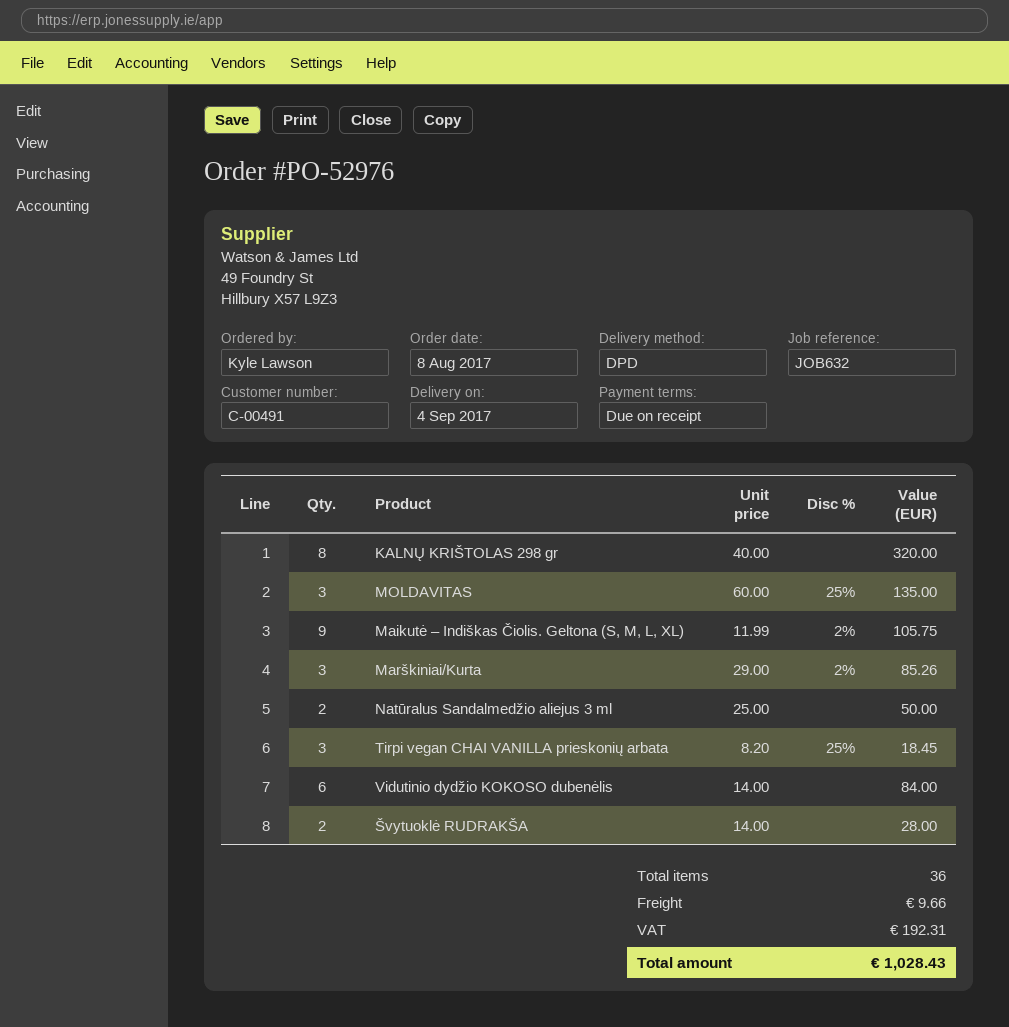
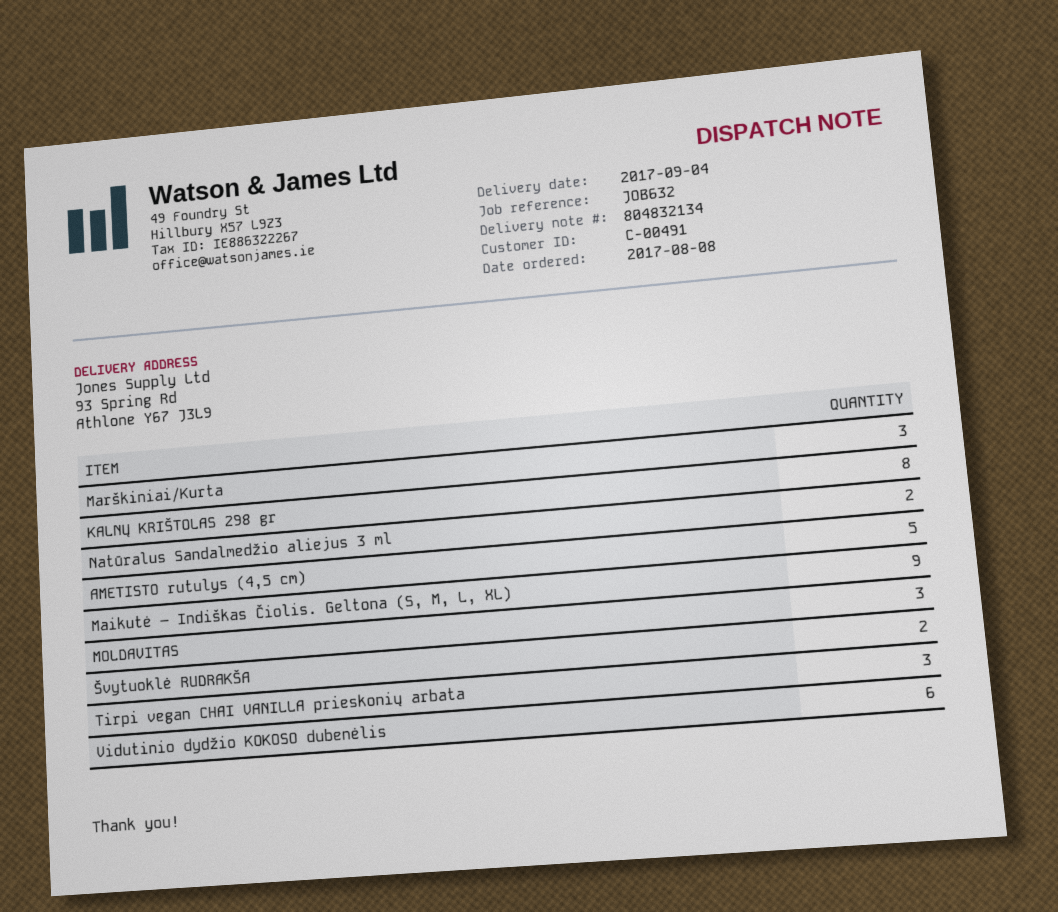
AMETISTO rutulys (4,5 cm): none -> 5

